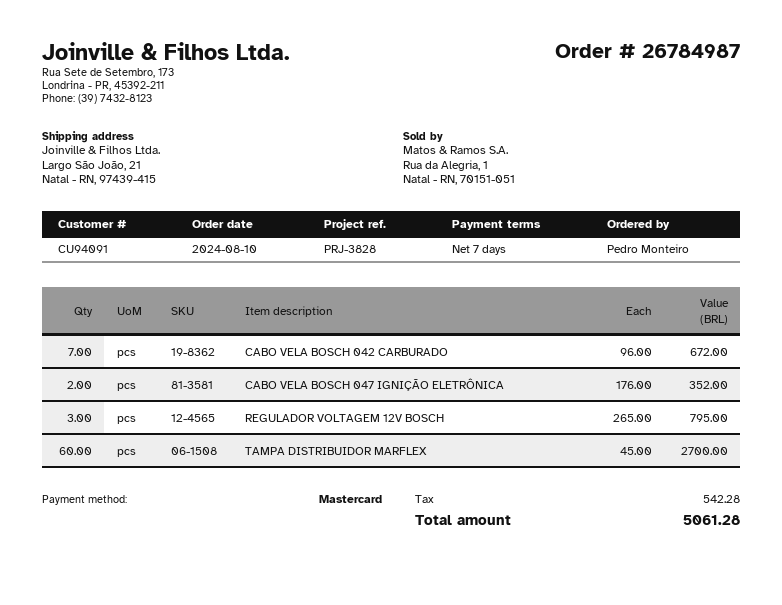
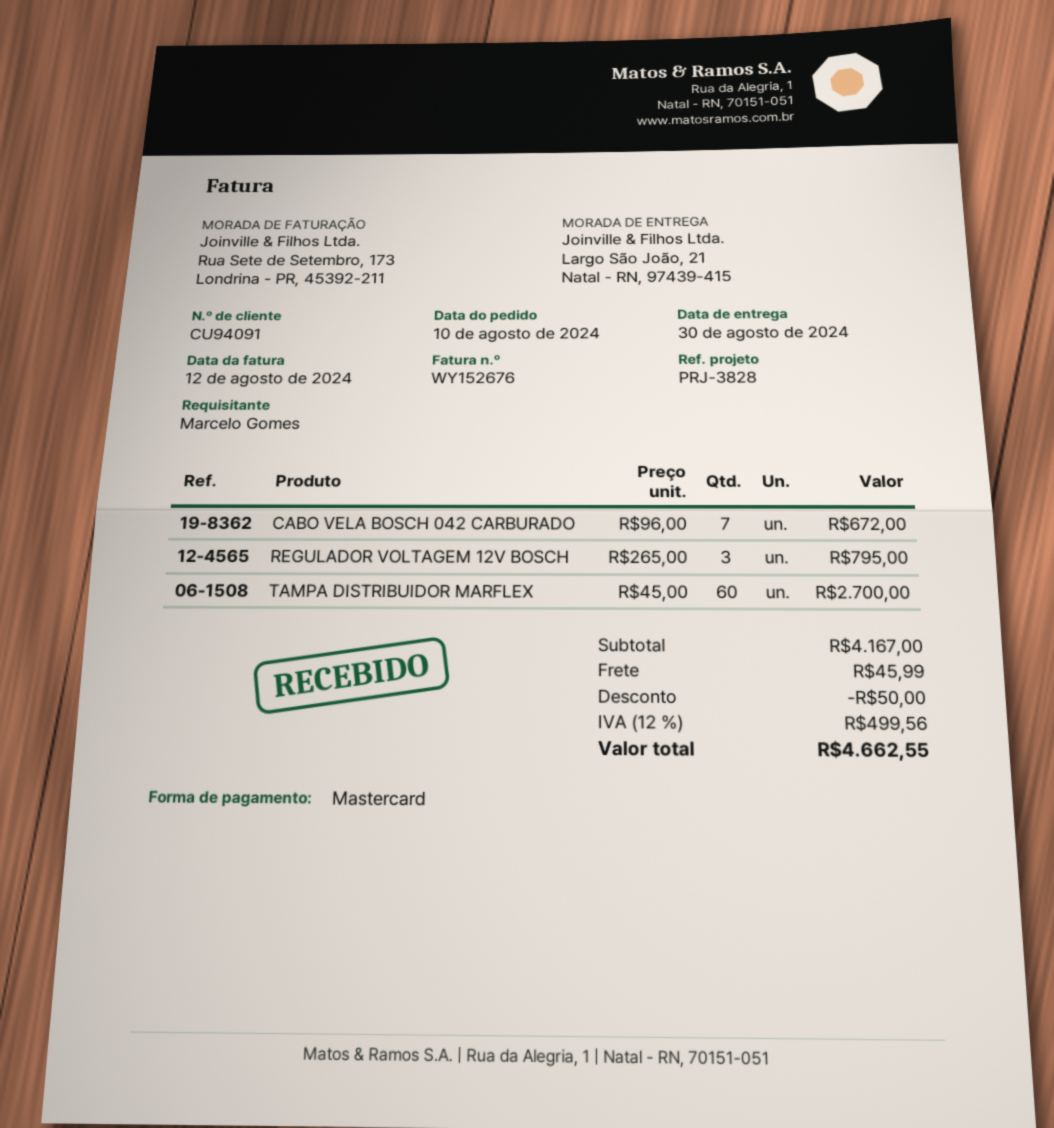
ordered by: Pedro Monteiro -> Marcelo Gomes
CABO VELA BOSCH 047 IGNIÇÃO ELETRÔNICA: 2 x 176.00 = 352.00 -> none
discount: none -> 50.00
shipping: none -> 45.99
tax: 542.28 -> 499.56
total: 5061.28 -> 4662.55

